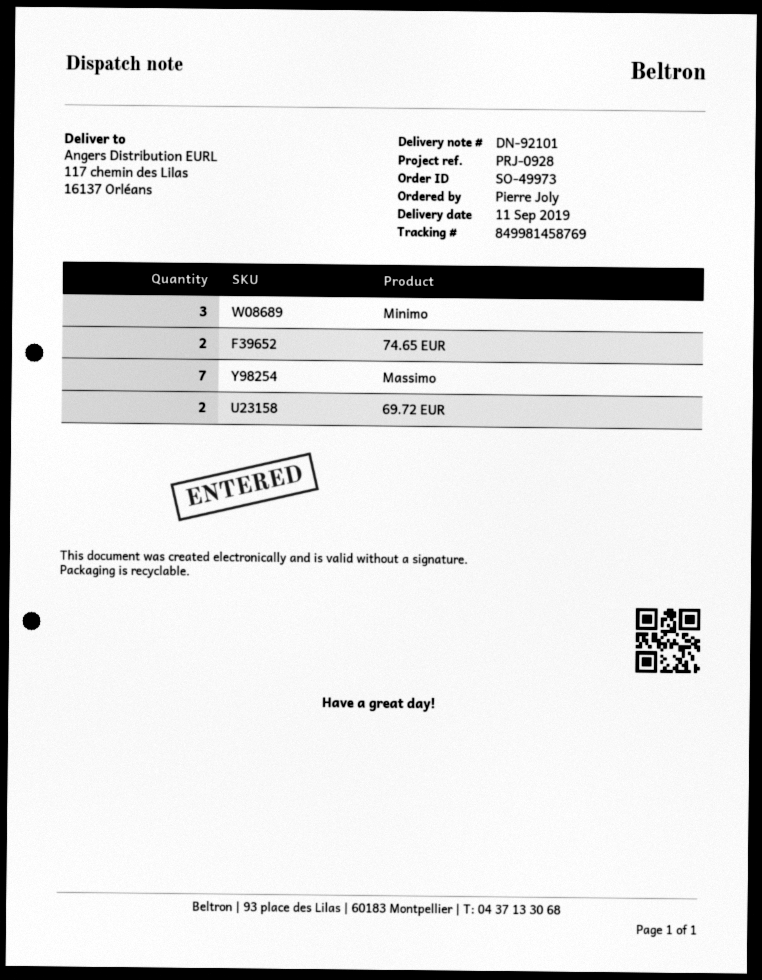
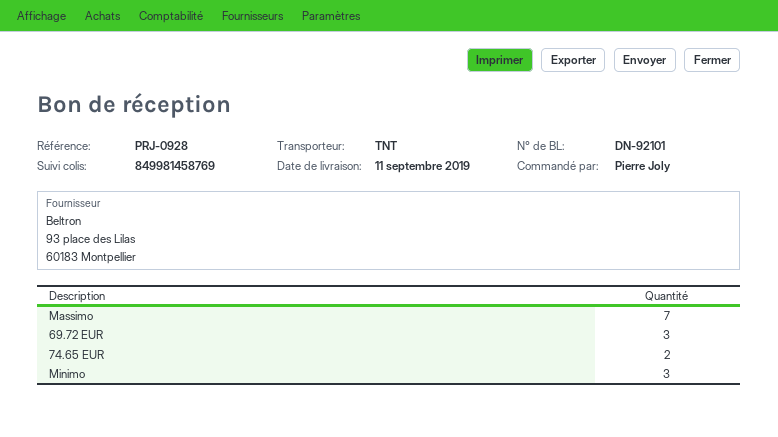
69.72 EUR: 2 -> 3

